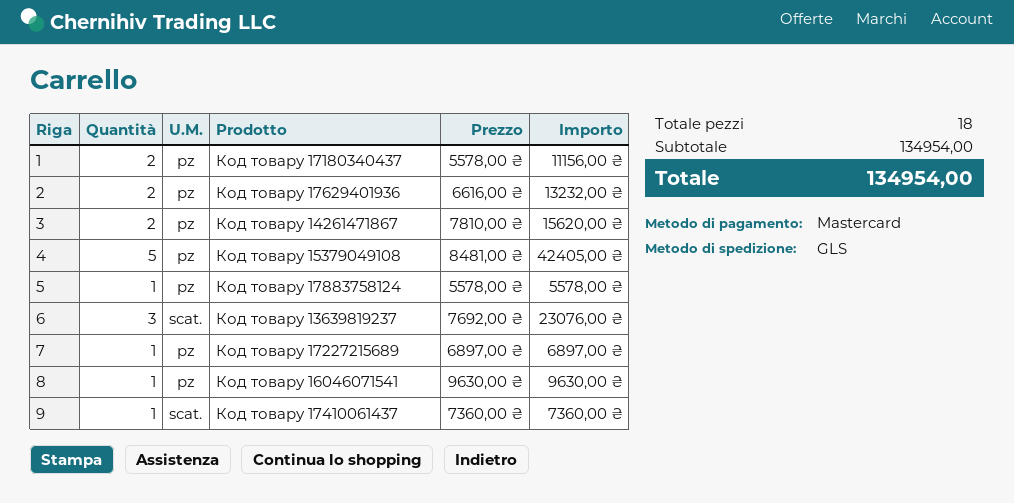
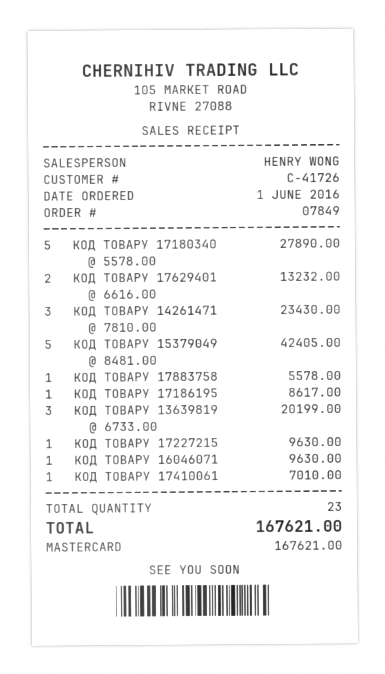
Код товару 17180340437: 2 x 5578.00 = 11156.00 -> 5 x 5578.00 = 27890.00
Код товару 14261471867: 2 x 7810.00 = 15620.00 -> 3 x 7810.00 = 23430.00
Код товару 13639819237: 3 x 7692.00 = 23076.00 -> 3 x 6733.00 = 20199.00
Код товару 17227215689: 1 x 6897.00 = 6897.00 -> 1 x 9630.00 = 9630.00
Код товару 17410061437: 1 x 7360.00 = 7360.00 -> 1 x 7010.00 = 7010.00
КОД ТОВАРУ 17186195: none -> 1 x 8617.00 = 8617.00
total quantity: 18 -> 23
total: 134954.00 -> 167621.00

